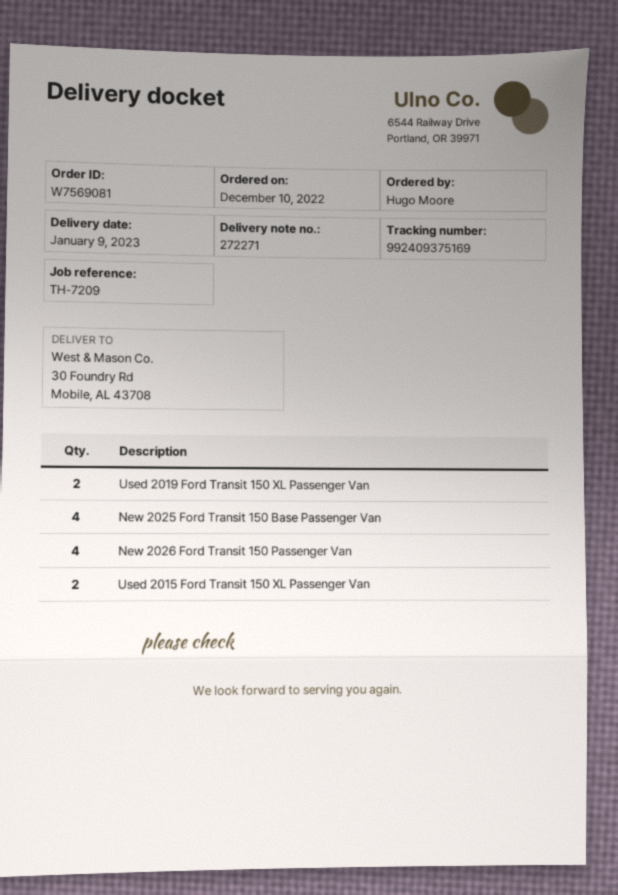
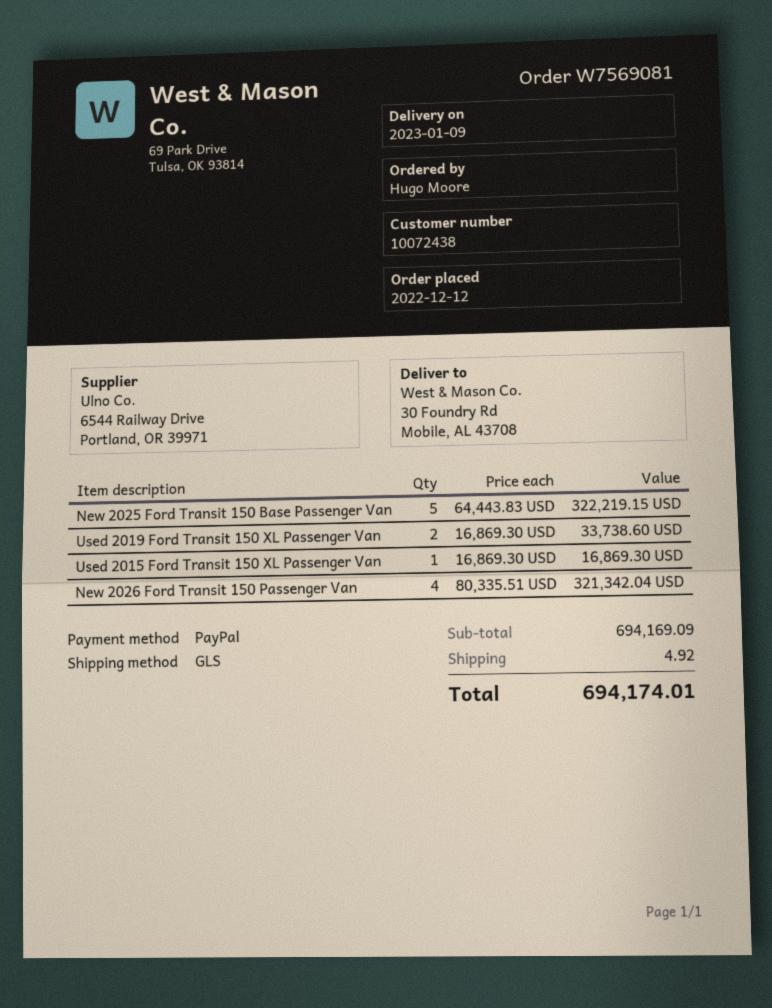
order date: 2022-12-10 -> 2022-12-12
New 2025 Ford Transit 150 Base Passenger Van: 4 -> 5
Used 2015 Ford Transit 150 XL Passenger Van: 2 -> 1

